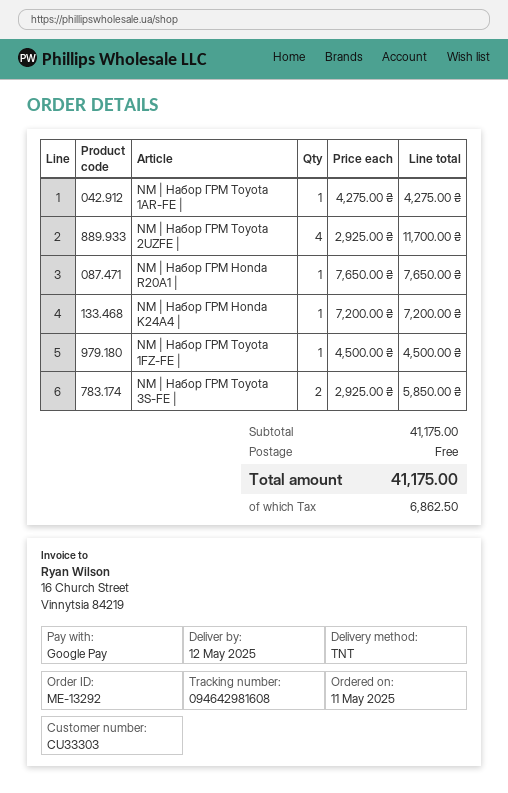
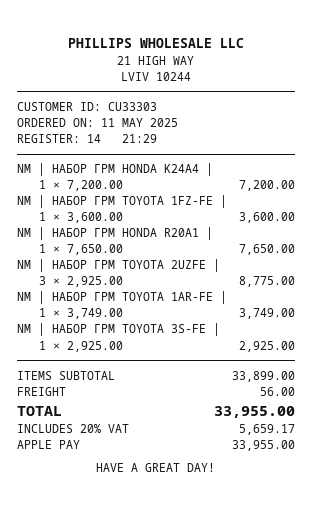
payment method: Google Pay -> Apple Pay
NM | Набор ГРМ Toyota 1AR-FE |: 1 x 4275.00 = 4275.00 -> 1 x 3749.00 = 3749.00
NM | Набор ГРМ Toyota 2UZFE |: 4 x 2925.00 = 11700.00 -> 3 x 2925.00 = 8775.00
NM | Набор ГРМ Toyota 1FZ-FE |: 1 x 4500.00 = 4500.00 -> 1 x 3600.00 = 3600.00
NM | Набор ГРМ Toyota 3S-FE |: 2 x 2925.00 = 5850.00 -> 1 x 2925.00 = 2925.00
subtotal: 41175.00 -> 33899.00
shipping: 0.00 -> 56.00
tax: 6862.50 -> 5659.17
total: 41175.00 -> 33955.00

